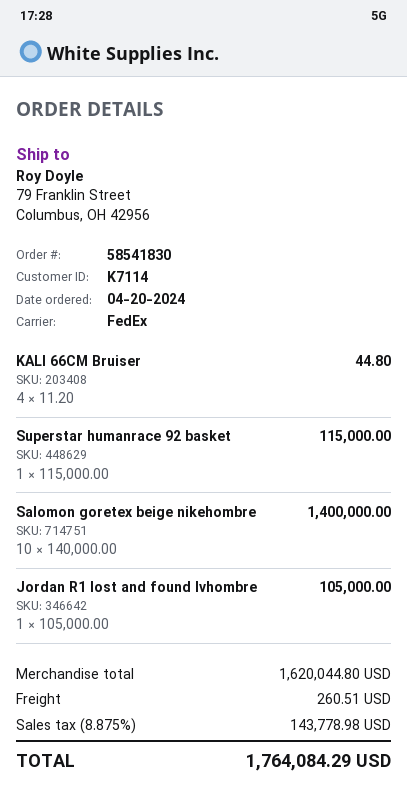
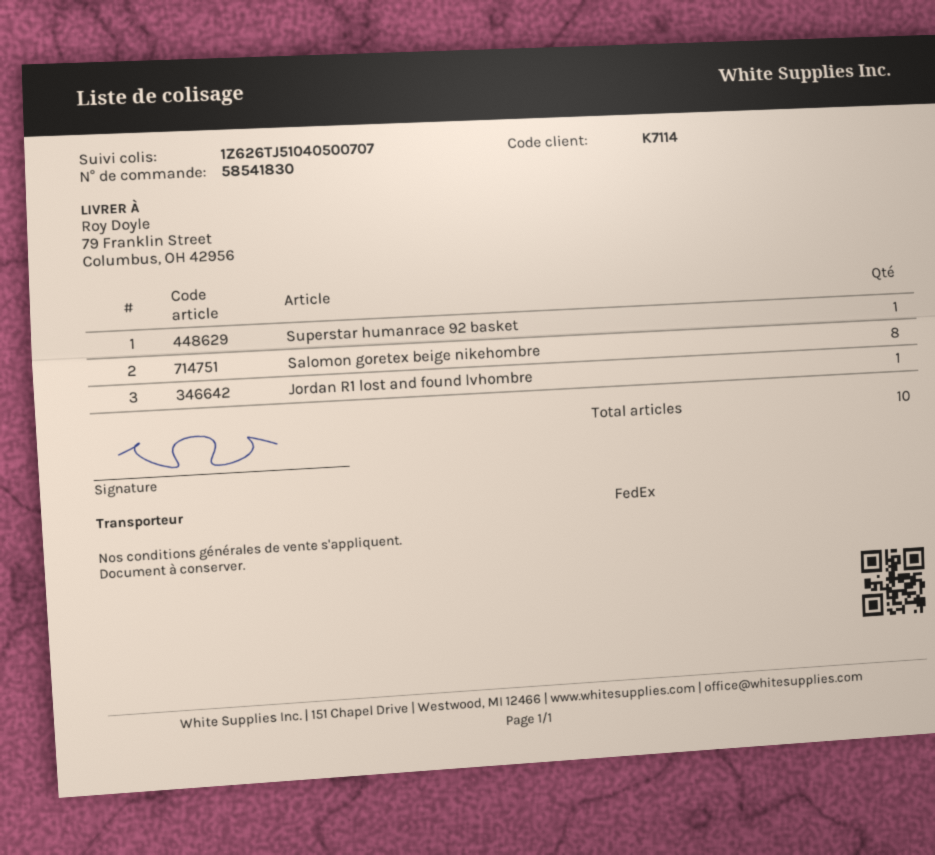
KALI 66CM Bruiser: 4 -> none
Salomon goretex beige nikehombre: 10 -> 8

